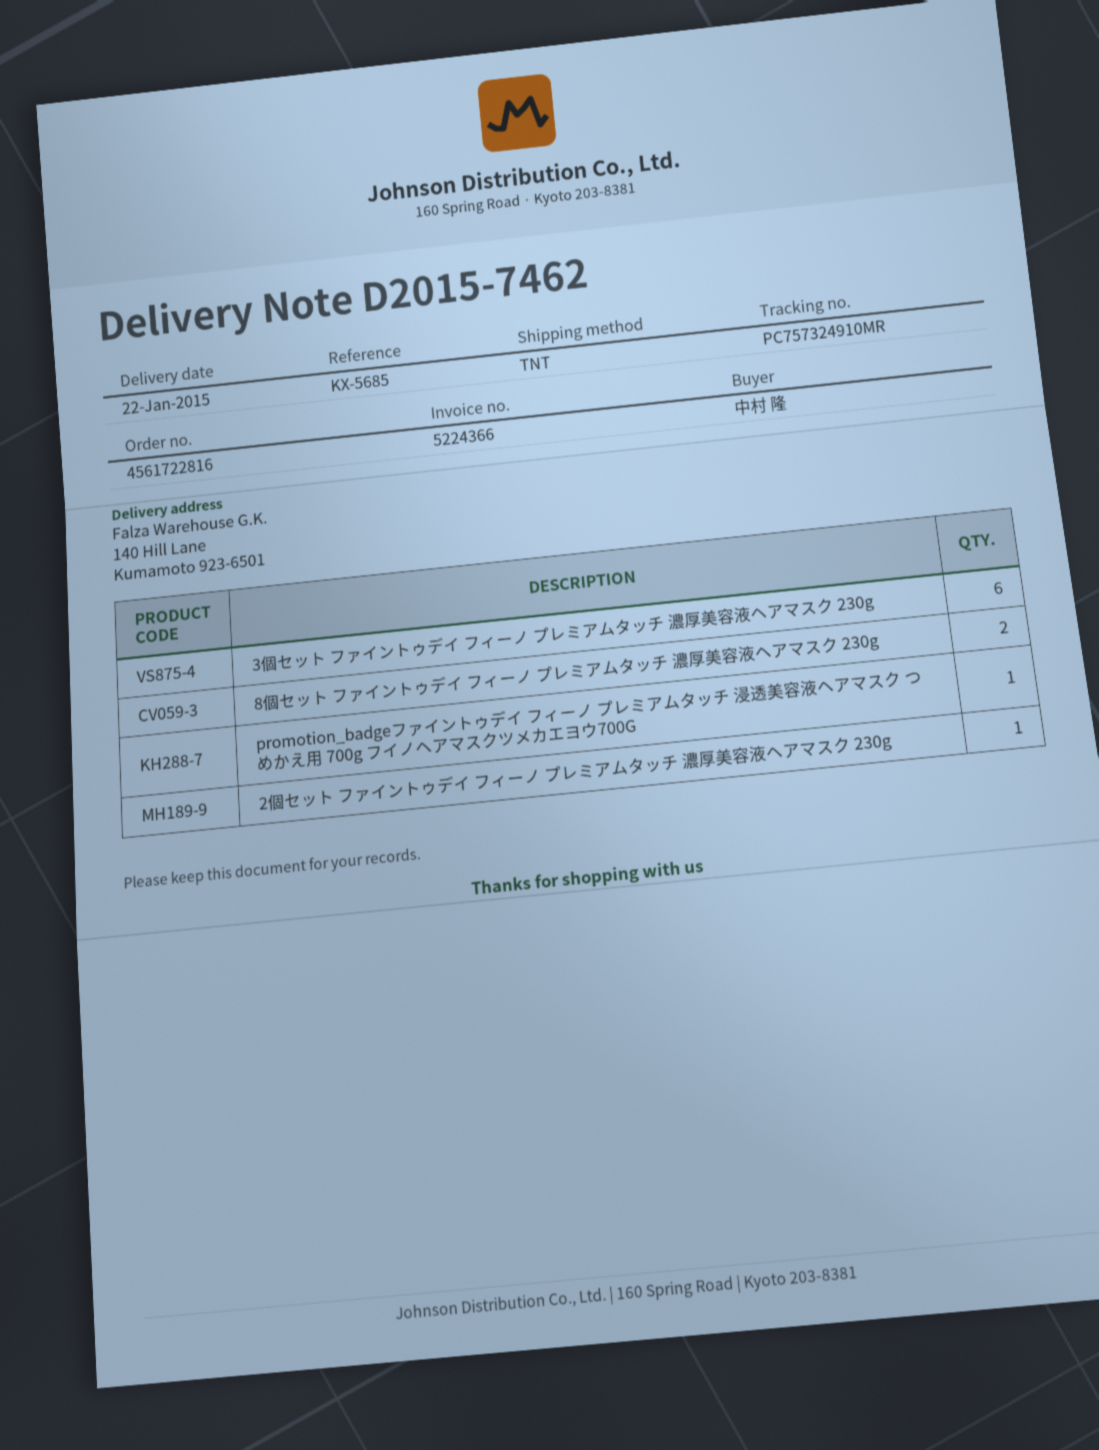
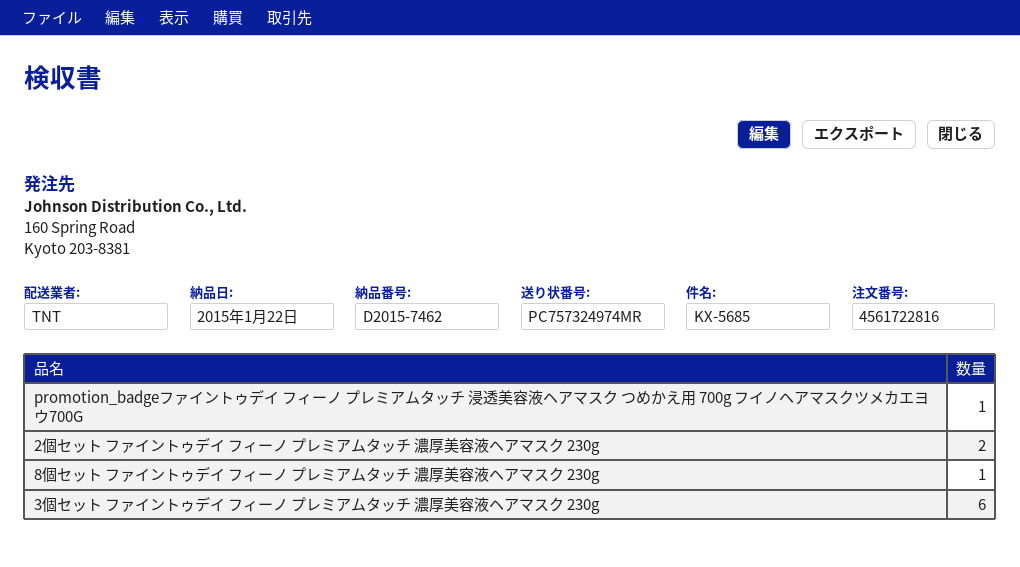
tracking number: PC757324910MR -> PC757324974MR
8個セット ファイントゥデイ フィーノ プレミアムタッチ 濃厚美容液ヘアマスク 230g: 2 -> 1
2個セット ファイントゥデイ フィーノ プレミアムタッチ 濃厚美容液ヘアマスク 230g: 1 -> 2

